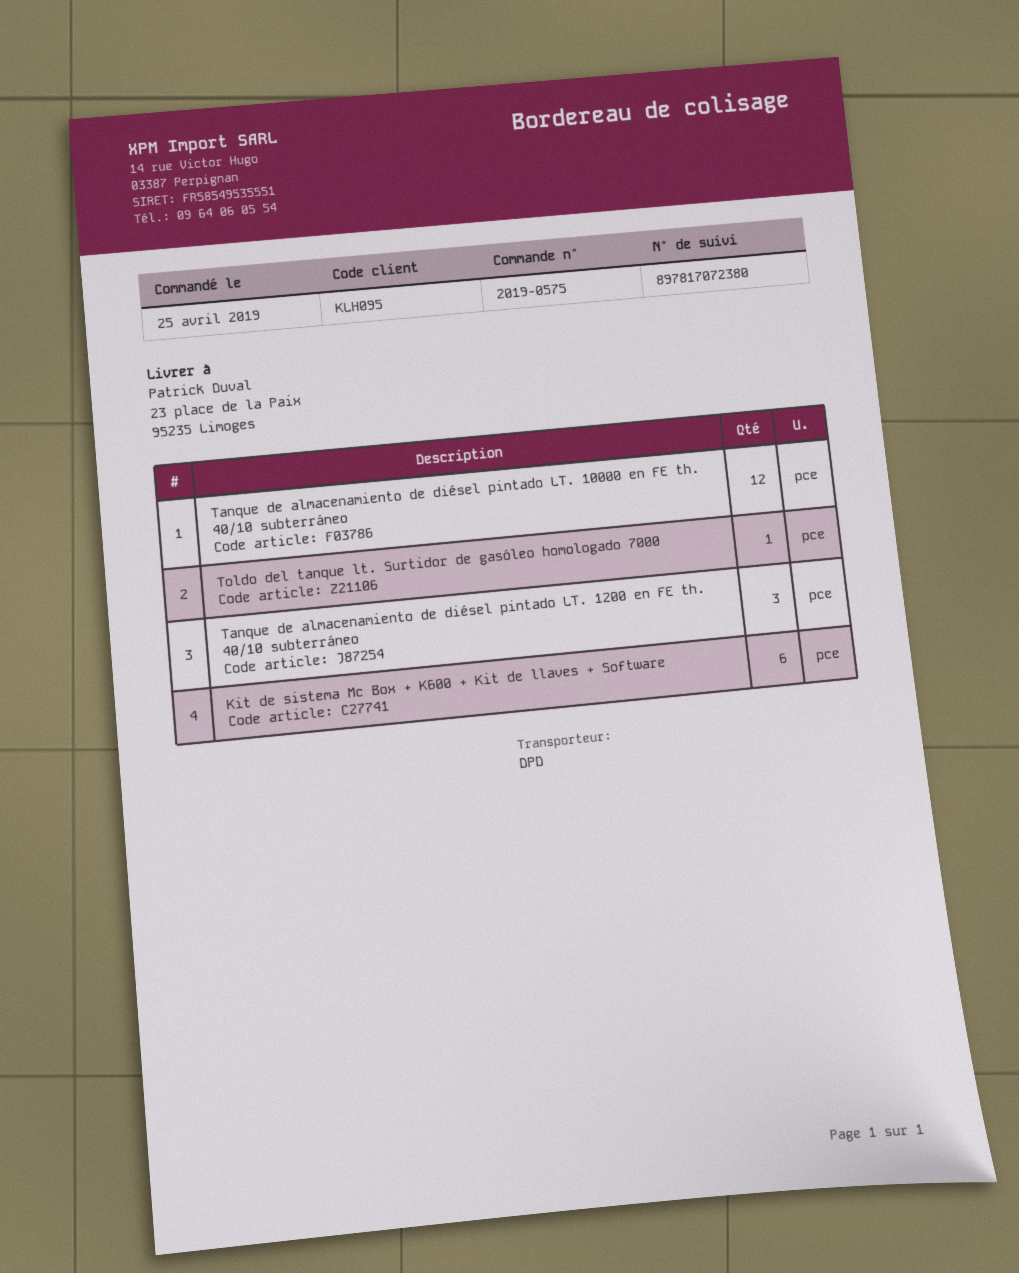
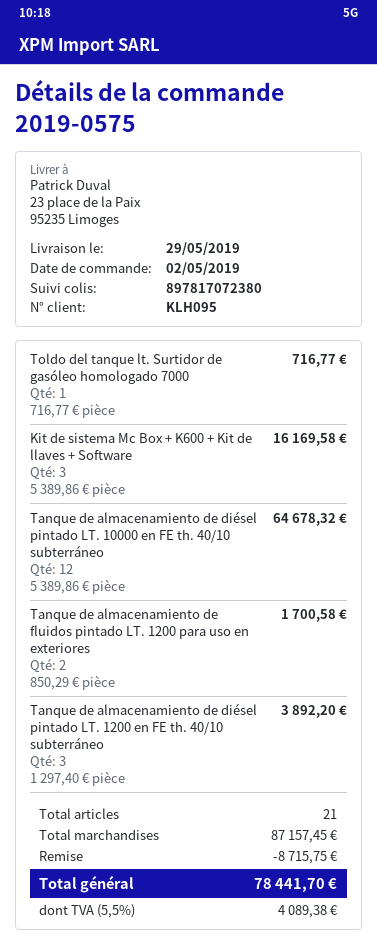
order date: 2019-04-25 -> 2019-05-02
Kit de sistema Mc Box + K600 + Kit de llaves + Software: 6 -> 3
Tanque de almacenamiento de fluidos pintado LT. 1200 para uso en exteriores: none -> 2

